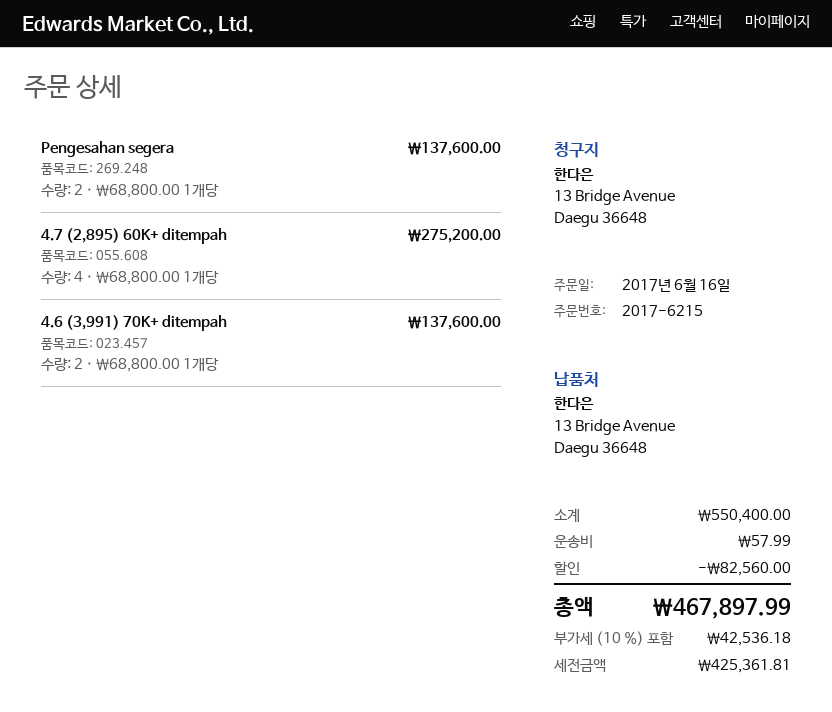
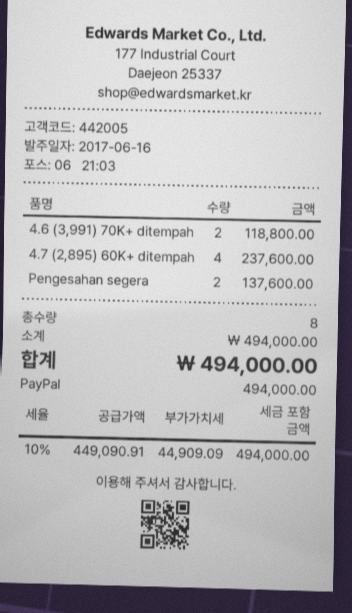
4.7 (2,895) 60K+ ditempah: 4 for 275200.00 -> 4 for 237600.00
4.6 (3,991) 70K+ ditempah: 2 for 137600.00 -> 2 for 118800.00
subtotal: 550400.00 -> 494000.00
discount: 82560.00 -> none
shipping: 57.99 -> none
net: 425361.81 -> 449090.91
tax: 10% = 42536.18 -> 10% = 44909.09
total: 467897.99 -> 494000.00

